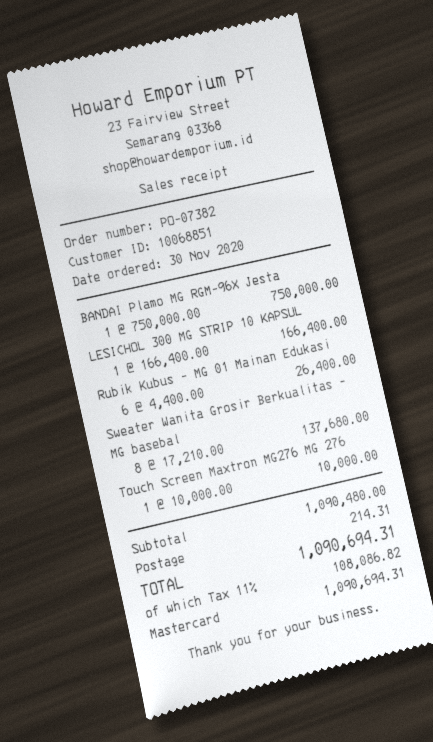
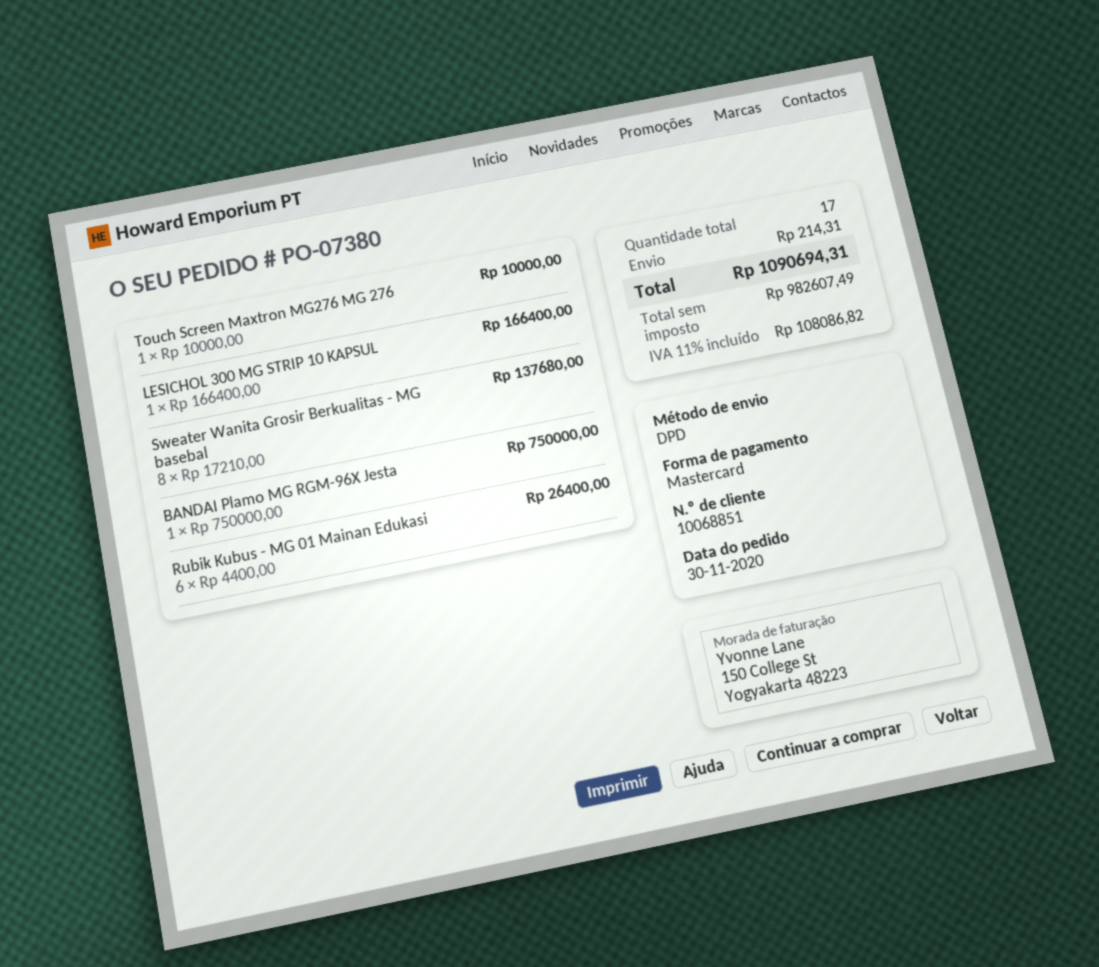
order number: PO-07382 -> PO-07380

